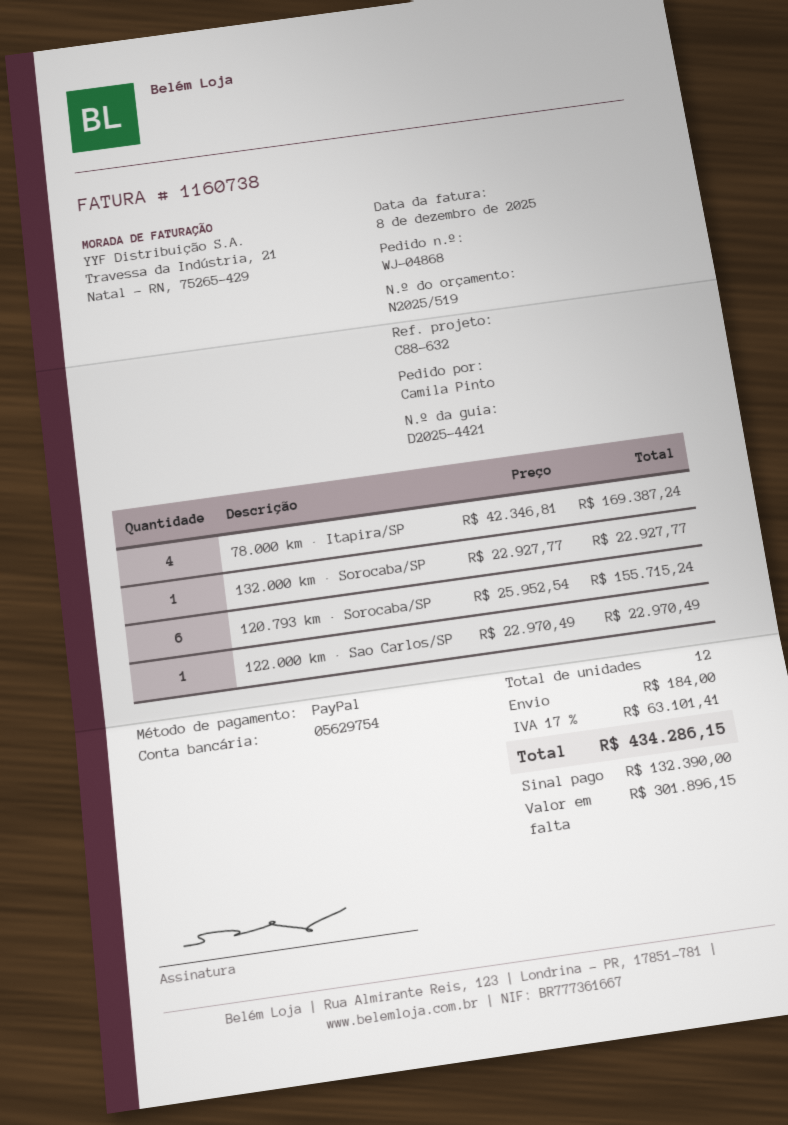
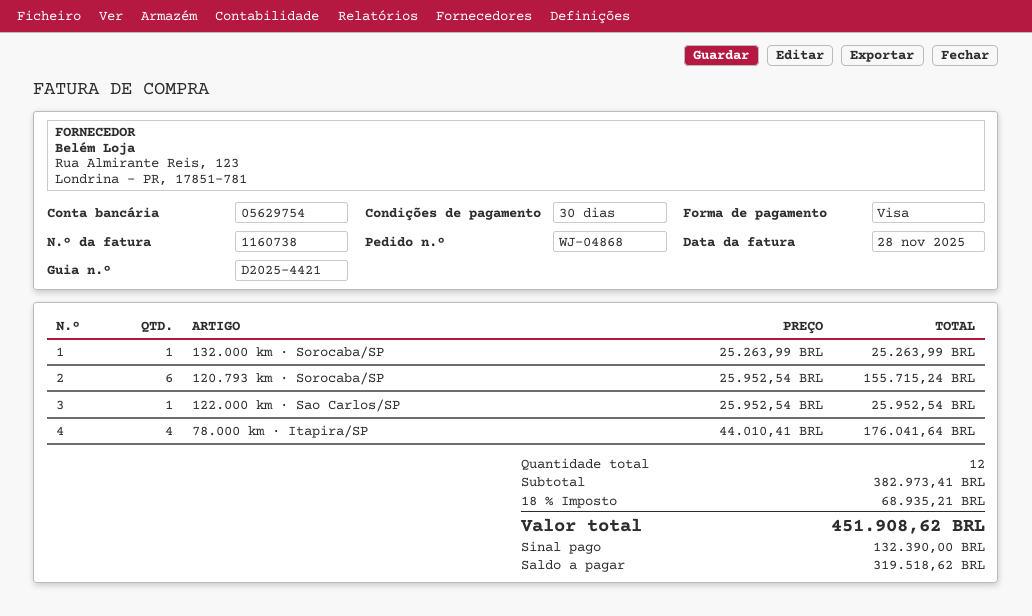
invoice date: 2025-12-08 -> 2025-11-28
payment method: PayPal -> Visa
78.000 km · Itapira/SP: 4 x 42346.81 = 169387.24 -> 4 x 44010.41 = 176041.64
132.000 km · Sorocaba/SP: 1 x 22927.77 = 22927.77 -> 1 x 25263.99 = 25263.99
122.000 km · Sao Carlos/SP: 1 x 22970.49 = 22970.49 -> 1 x 25952.54 = 25952.54
shipping: 184.00 -> none
tax: 17% = 63101.41 -> 18% = 68935.21
total: 434286.15 -> 451908.62
balance: 301896.15 -> 319518.62

